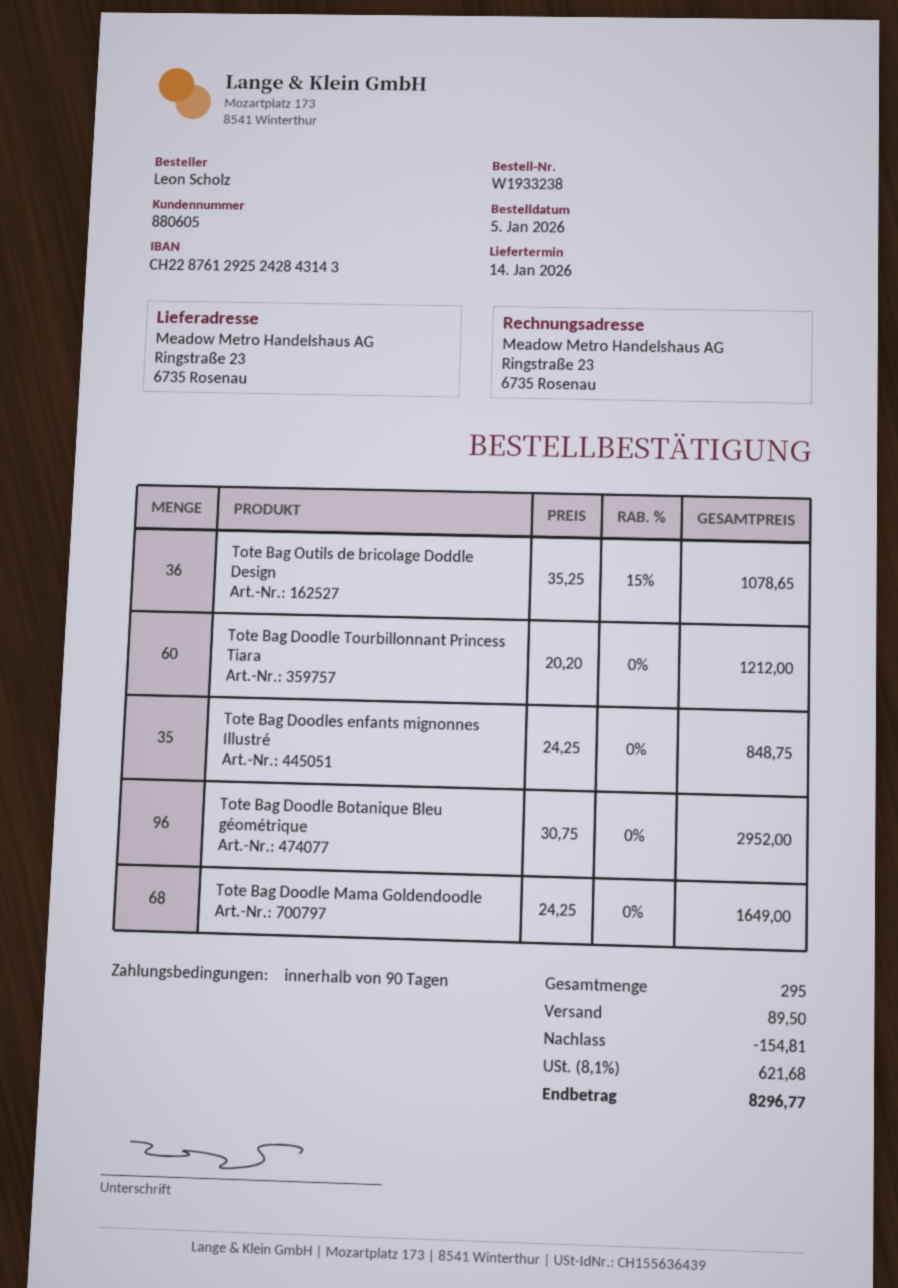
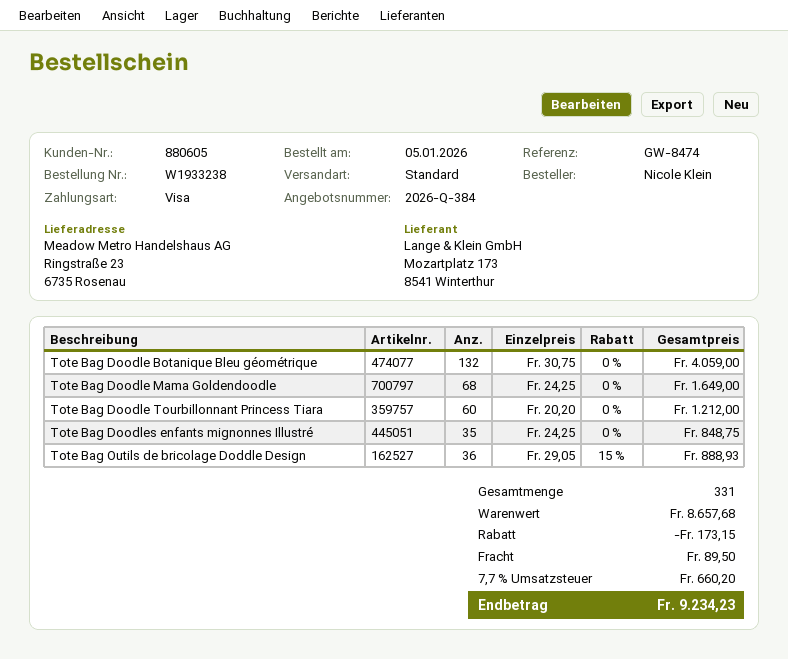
ordered by: Leon Scholz -> Nicole Klein
Tote Bag Outils de bricolage Doddle Design: 36 x 35.25 - 15% = 1078.65 -> 36 x 29.05 - 15% = 888.93
Tote Bag Doodle Botanique Bleu géométrique: 96 x 30.75 = 2952.00 -> 132 x 30.75 = 4059.00
total quantity: 295 -> 331
discount: 154.81 -> 173.15
tax: 8.1% = 621.68 -> 7.7% = 660.20
total: 8296.77 -> 9234.23

